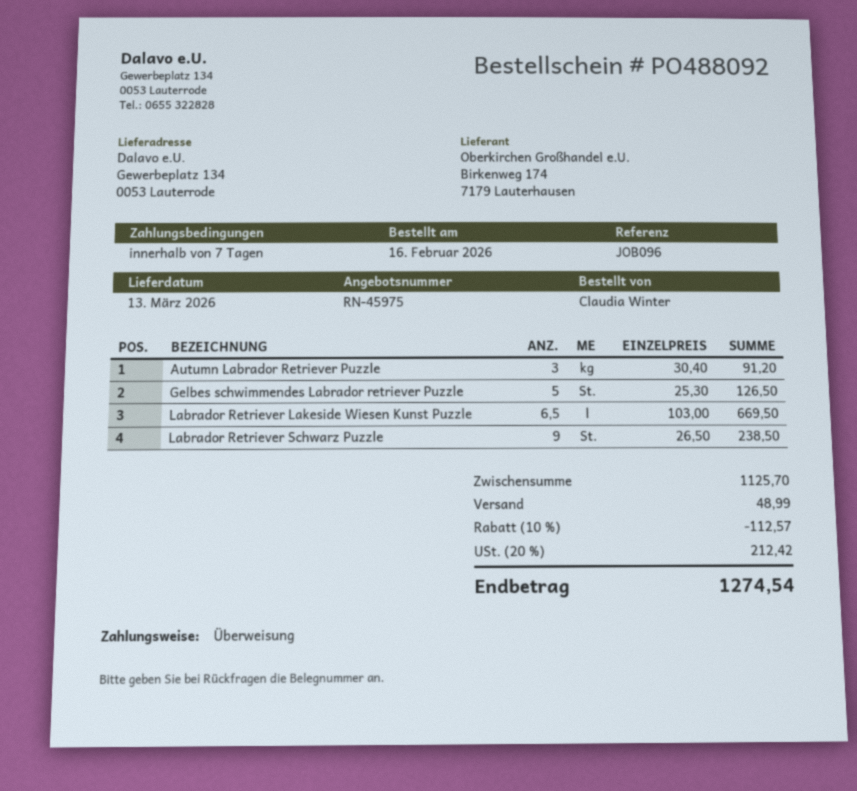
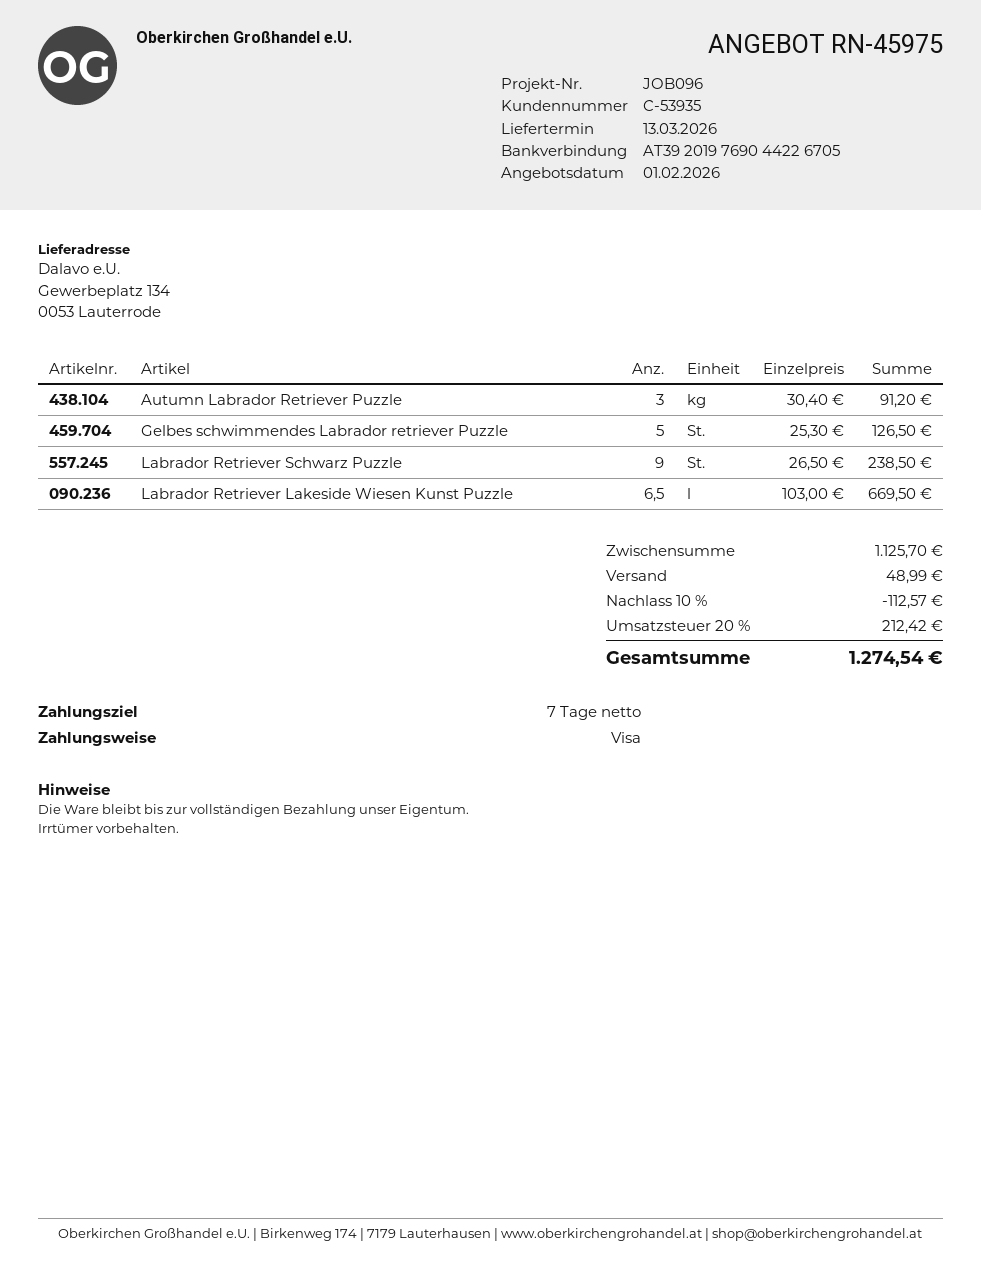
payment method: bank transfer -> Visa

